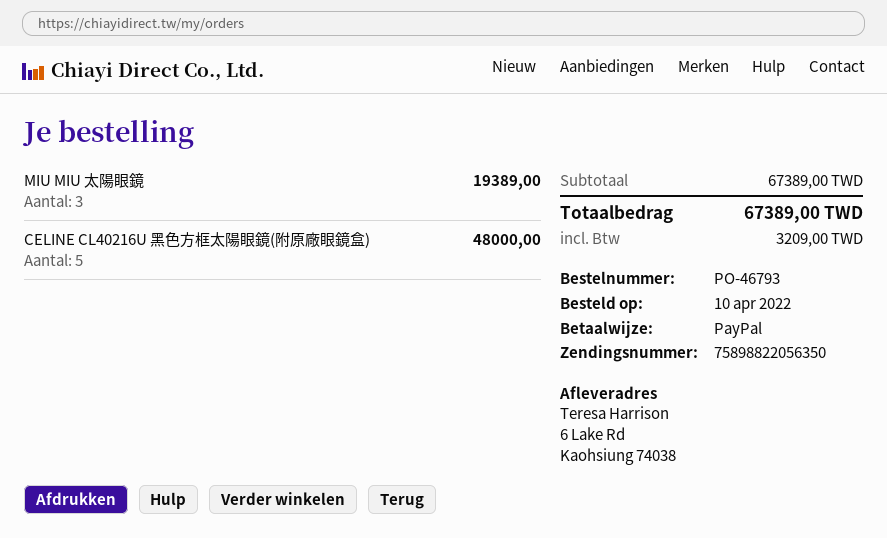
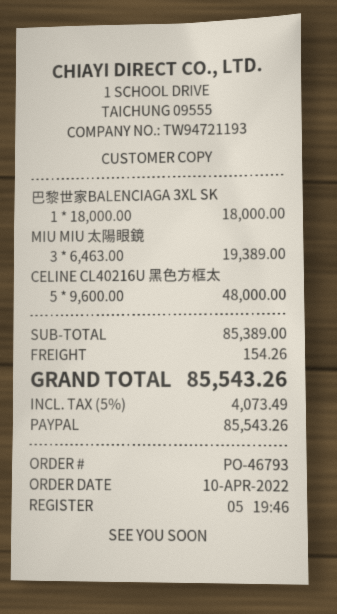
巴黎世家BALENCIAGA 3XL SK: none -> 1 for 18000.00
subtotal: 67389.00 -> 85389.00
shipping: none -> 154.26
tax: 3209.00 -> 4073.49
total: 67389.00 -> 85543.26

